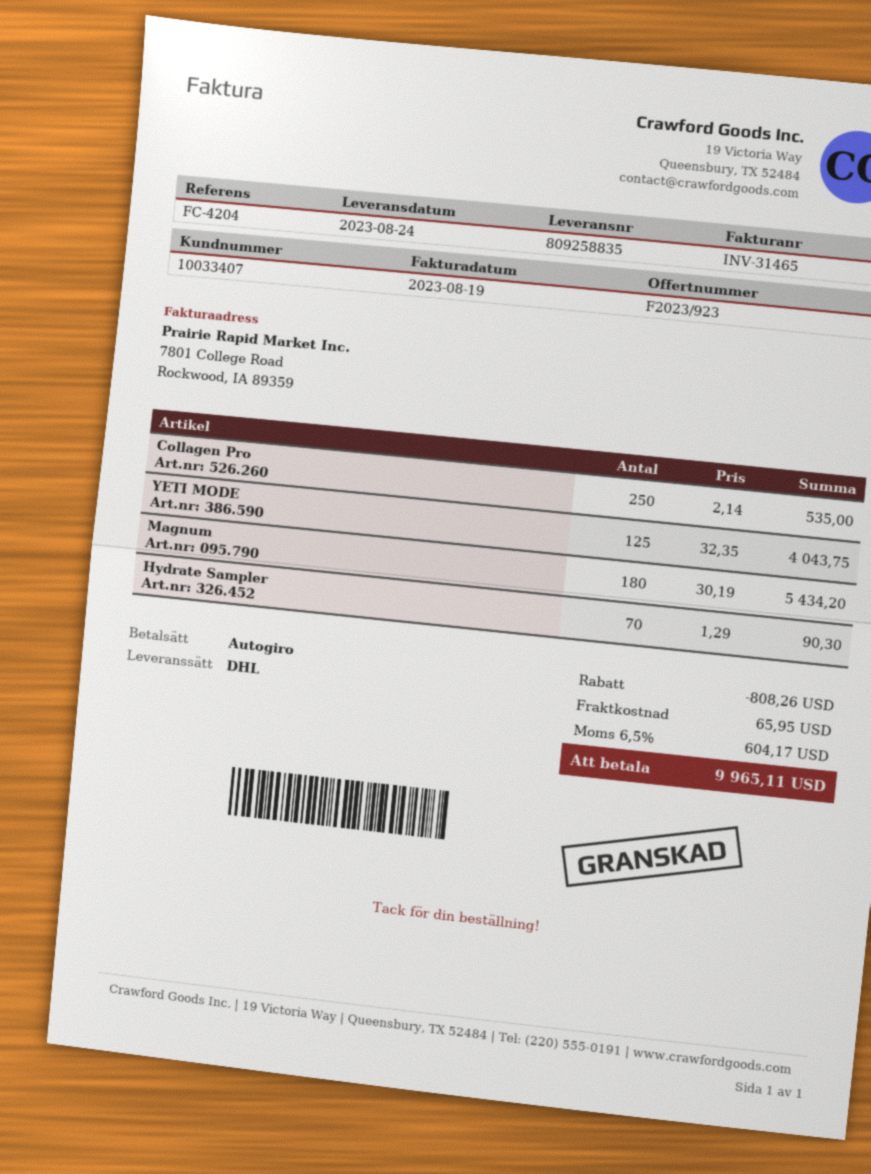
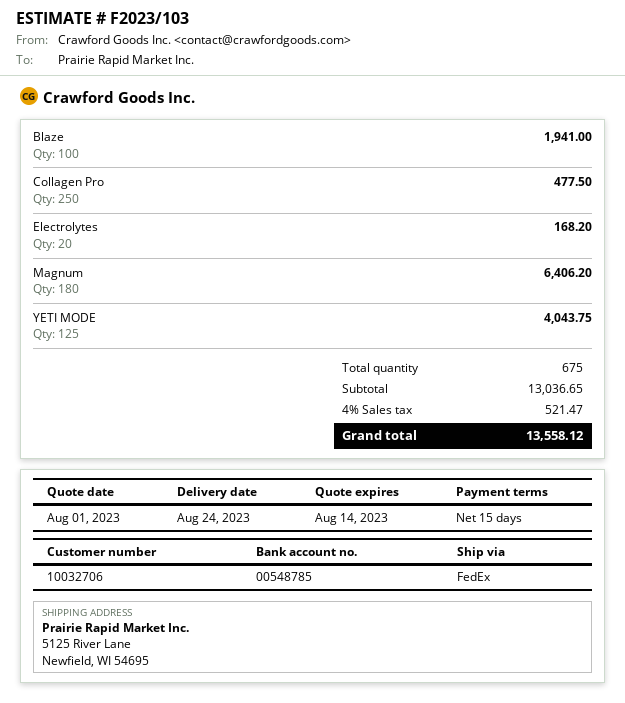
quote number: F2023/923 -> F2023/103
customer number: 10033407 -> 10032706
shipping method: DHL -> FedEx
Collagen Pro: 250 for 535.00 -> 250 for 477.50
Magnum: 180 for 5434.20 -> 180 for 6406.20
Hydrate Sampler: 70 for 90.30 -> none
Blaze: none -> 100 for 1941.00
Electrolytes: none -> 20 for 168.20
discount: 808.26 -> none
shipping: 65.95 -> none
tax: 6.5% = 604.17 -> 4% = 521.47
total: 9965.11 -> 13558.12

